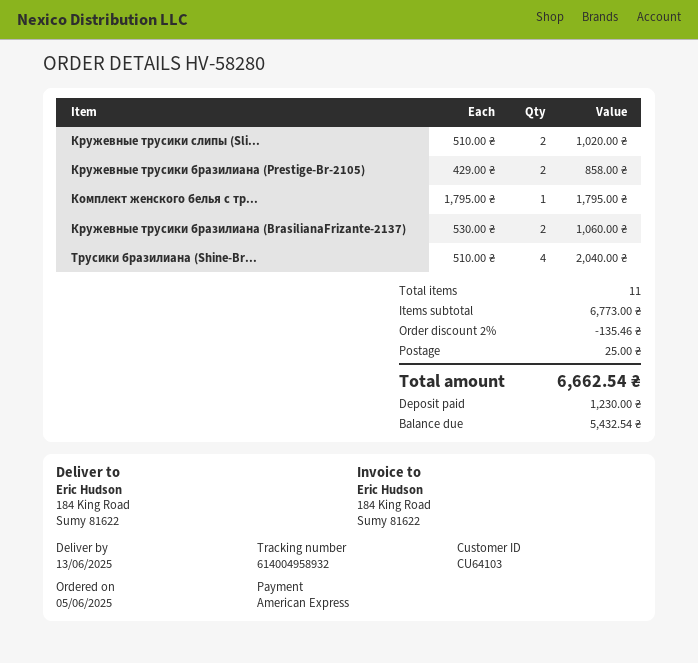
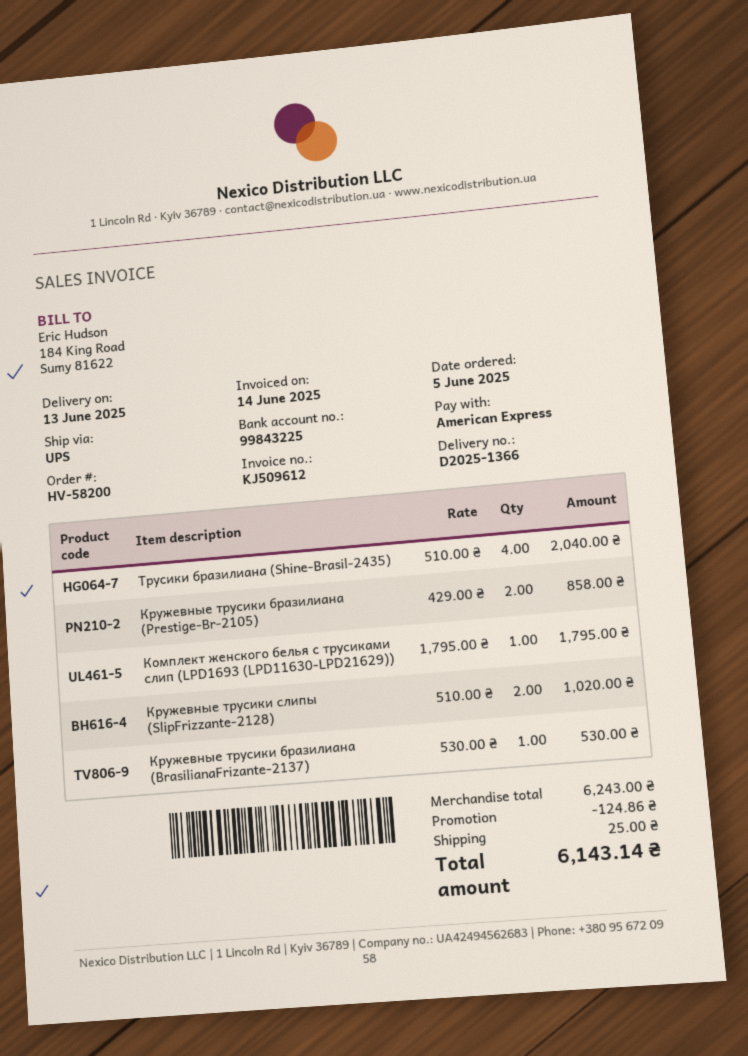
order number: HV-58280 -> HV-58200
Кружевные трусики бразилиана (BrasilianaFrizante-2137): 2 x 530.00 = 1060.00 -> 1 x 530.00 = 530.00
subtotal: 6773.00 -> 6243.00
discount: 135.46 -> 124.86
total: 6662.54 -> 6143.14

